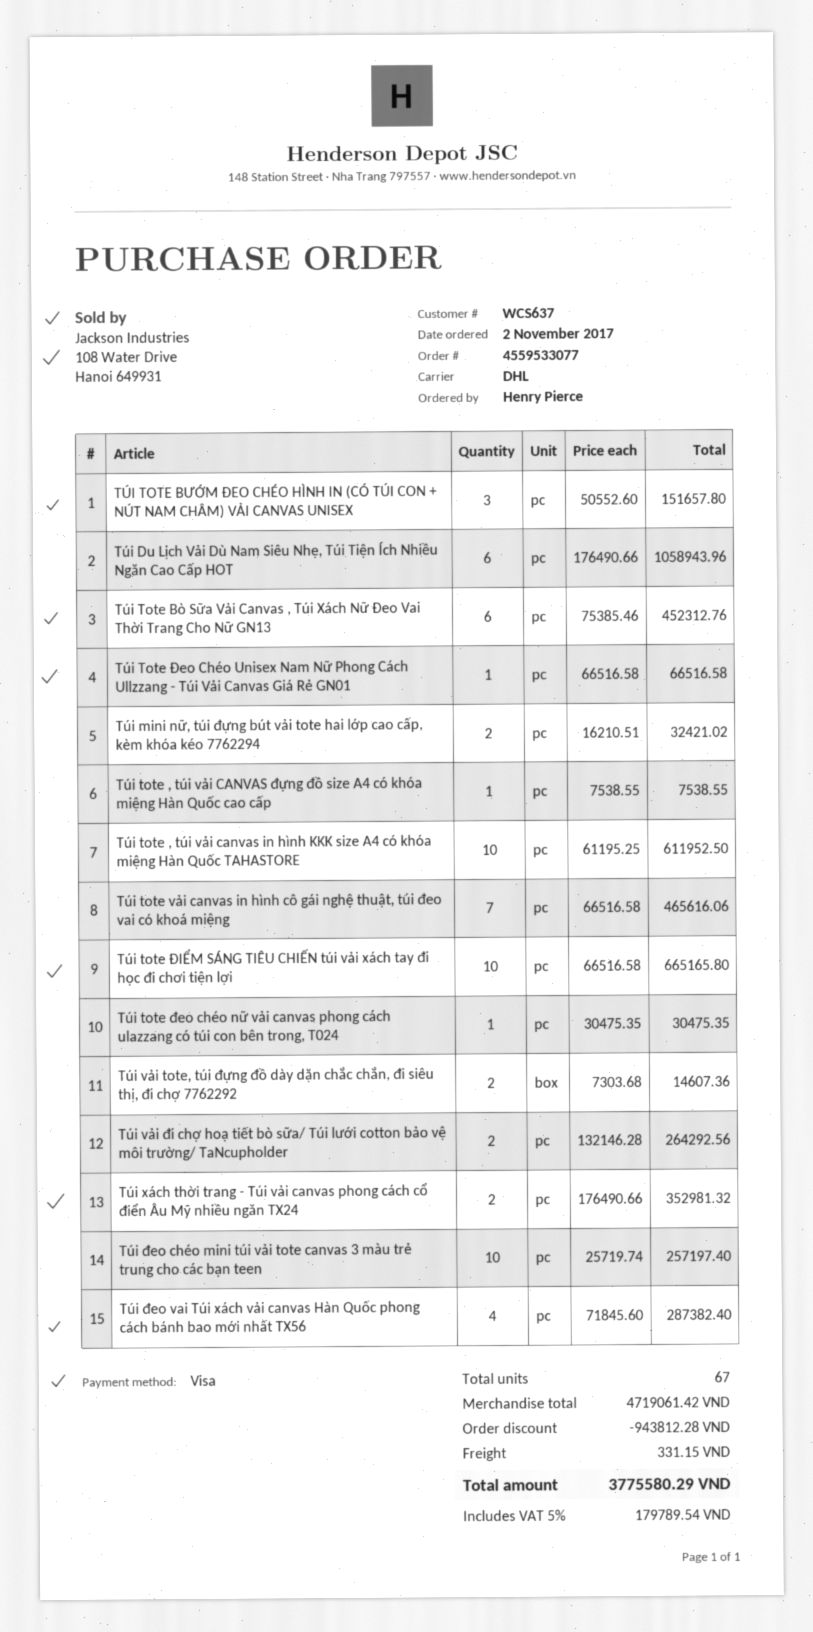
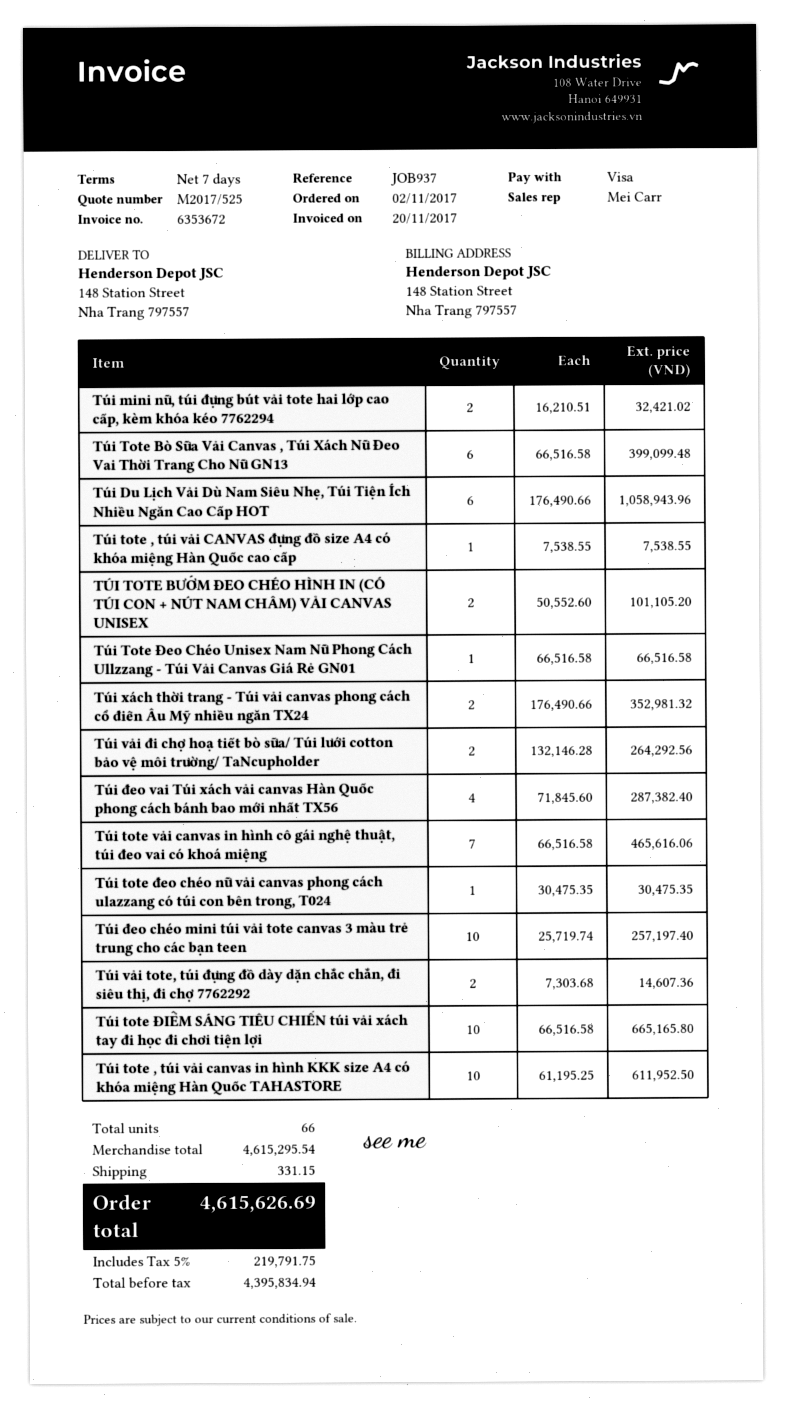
TÚI TOTE BƯỚM ĐEO CHÉO HÌNH IN (CÓ TÚI CON + NÚT NAM CHÂM) VẢI CANVAS UNISEX: 3 x 50552.60 = 151657.80 -> 2 x 50552.60 = 101105.20
Túi Tote Bò Sữa Vải Canvas , Túi Xách Nữ Đeo Vai Thời Trang Cho Nữ GN13: 6 x 75385.46 = 452312.76 -> 6 x 66516.58 = 399099.48
total quantity: 67 -> 66
subtotal: 4719061.42 -> 4615295.54
discount: 943812.28 -> none
tax: 5% = 179789.54 -> 5% = 219791.75
total: 3775580.29 -> 4615626.69

